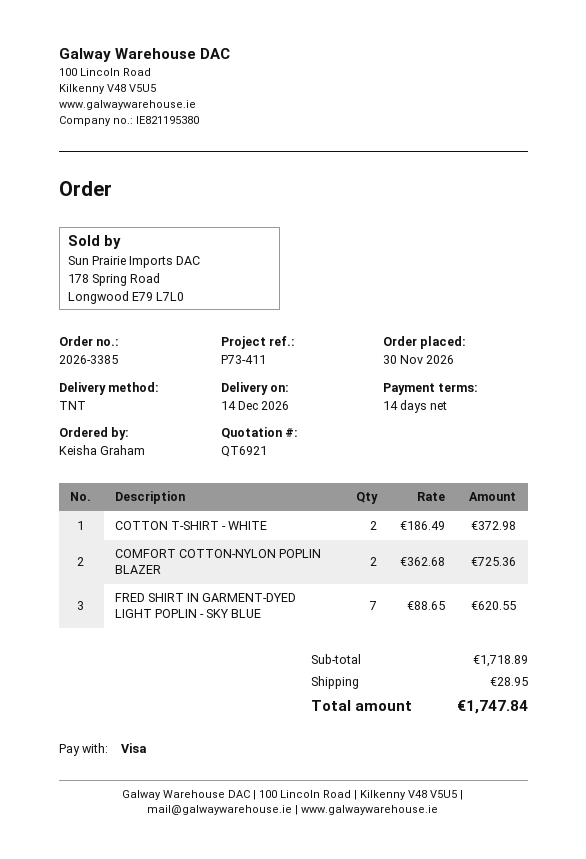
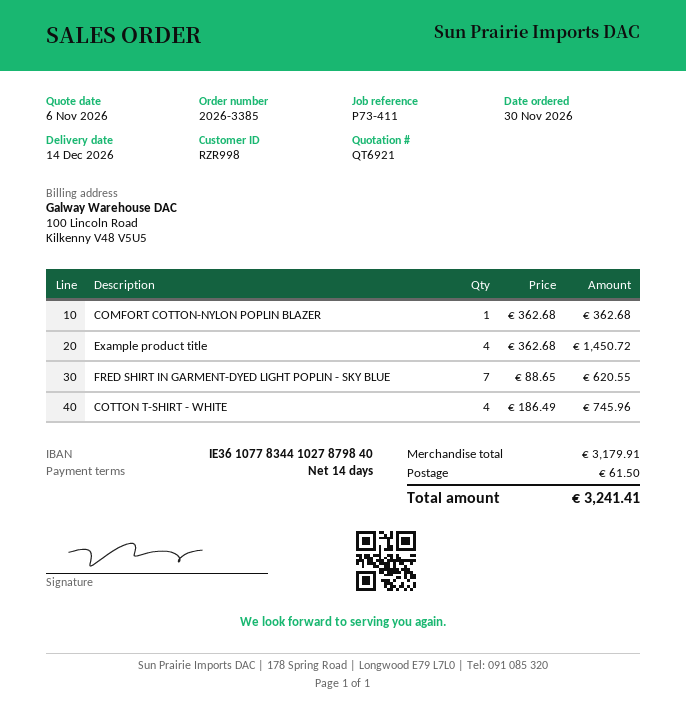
COTTON T-SHIRT - WHITE: 2 x 186.49 = 372.98 -> 4 x 186.49 = 745.96
COMFORT COTTON-NYLON POPLIN BLAZER: 2 x 362.68 = 725.36 -> 1 x 362.68 = 362.68
Example product title: none -> 4 x 362.68 = 1450.72
subtotal: 1718.89 -> 3179.91
shipping: 28.95 -> 61.50
total: 1747.84 -> 3241.41

